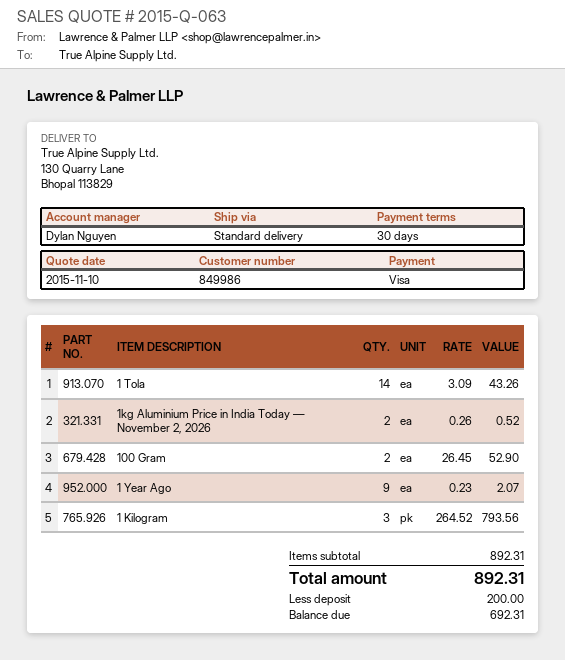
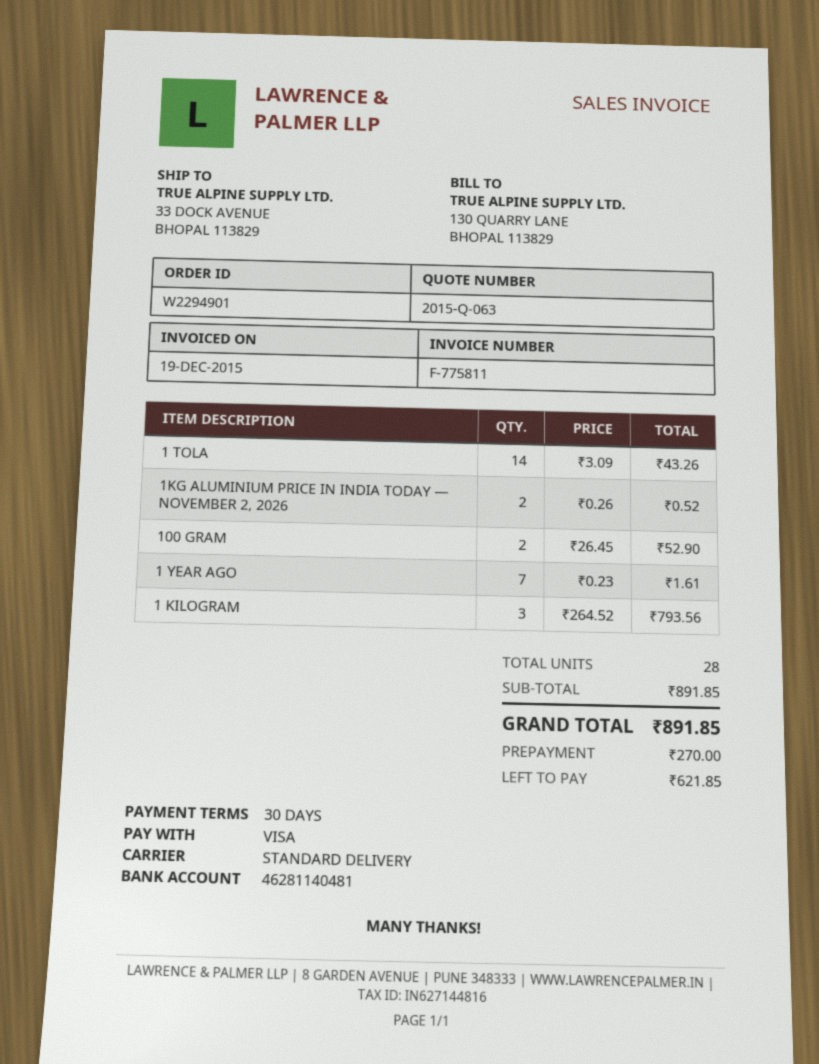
ship to: 130 Quarry Lane, Bhopal 113829 -> 33 DOCK AVENUE, BHOPAL 113829
1 Year Ago: 9 x 0.23 = 2.07 -> 7 x 0.23 = 1.61
subtotal: 892.31 -> 891.85
total: 892.31 -> 891.85
deposit: 200.00 -> 270.00
balance: 692.31 -> 621.85

